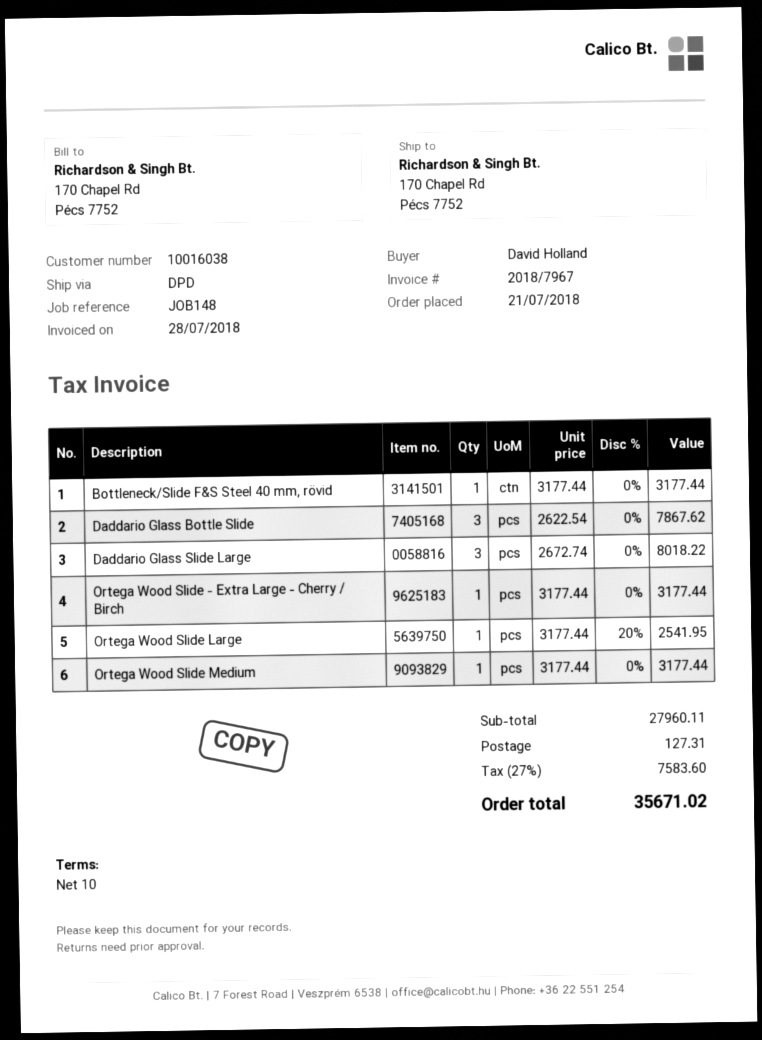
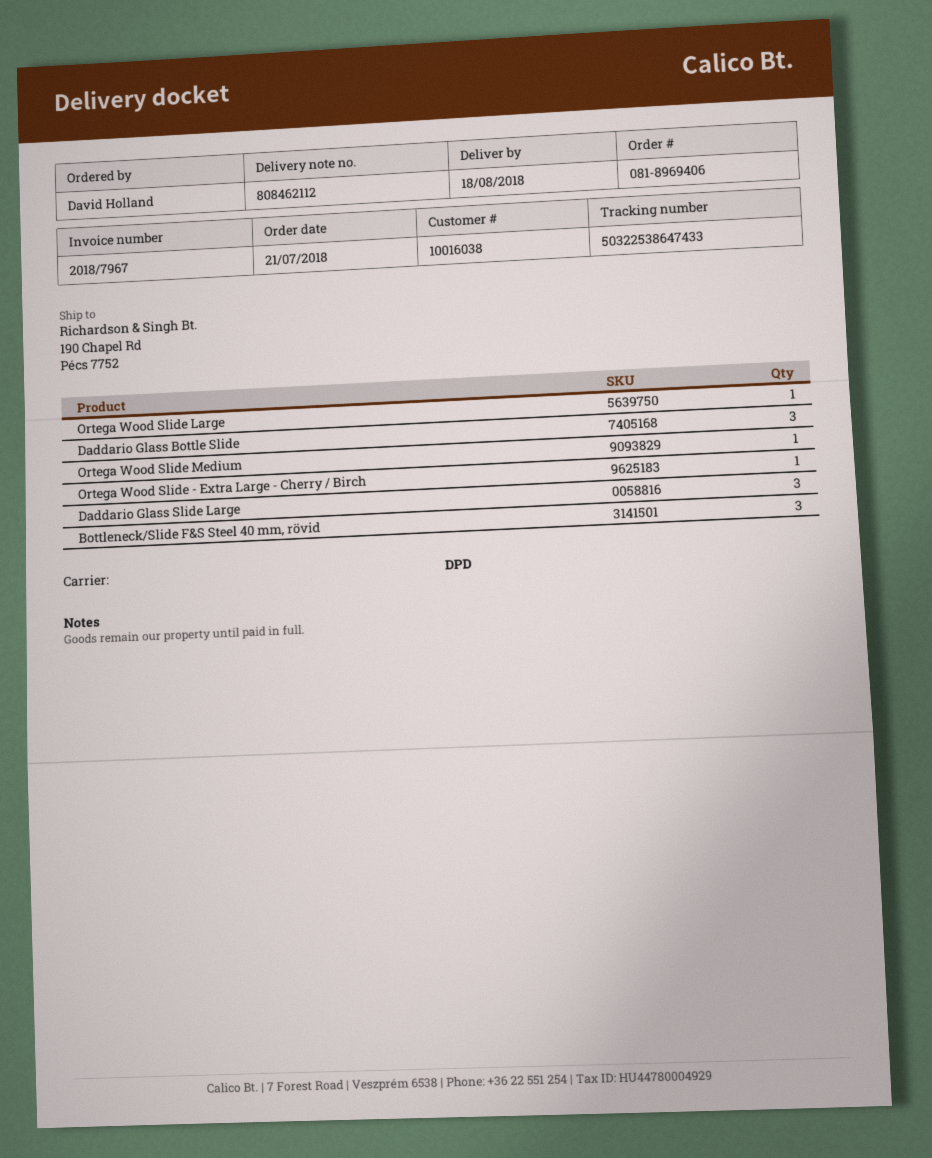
ship to: 170 Chapel Rd, Pécs 7752 -> 190 Chapel Rd, Pécs 7752
Bottleneck/Slide F&S Steel 40 mm, rövid: 1 -> 3

